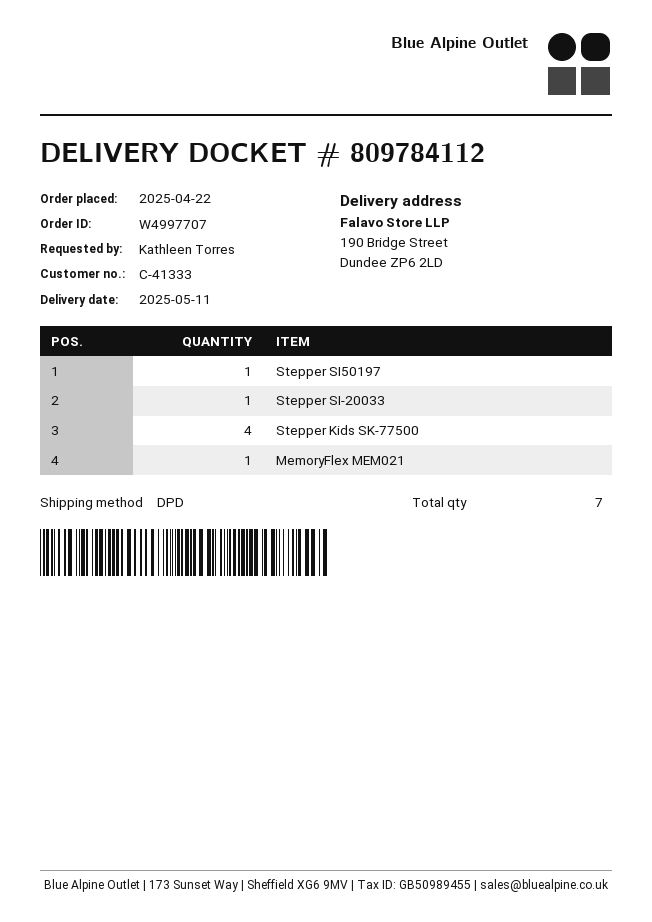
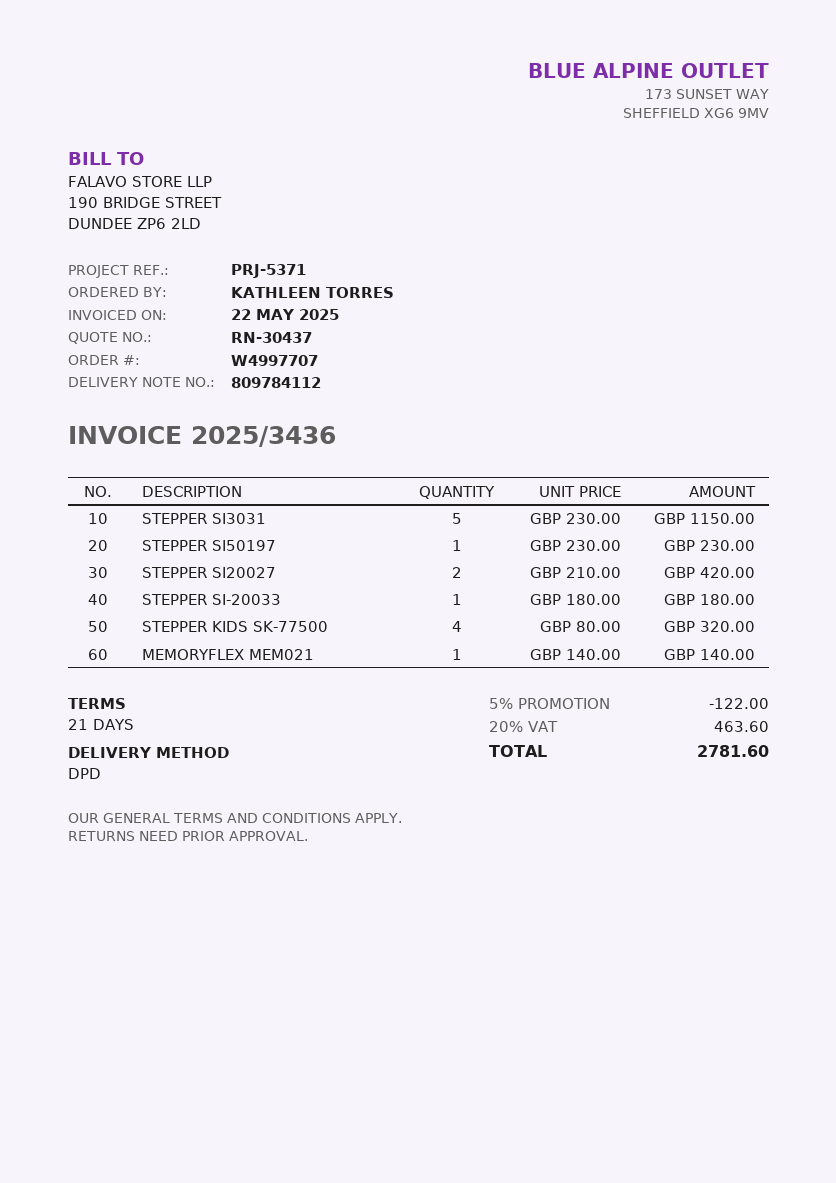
STEPPER SI3031: none -> 5
STEPPER SI20027: none -> 2

